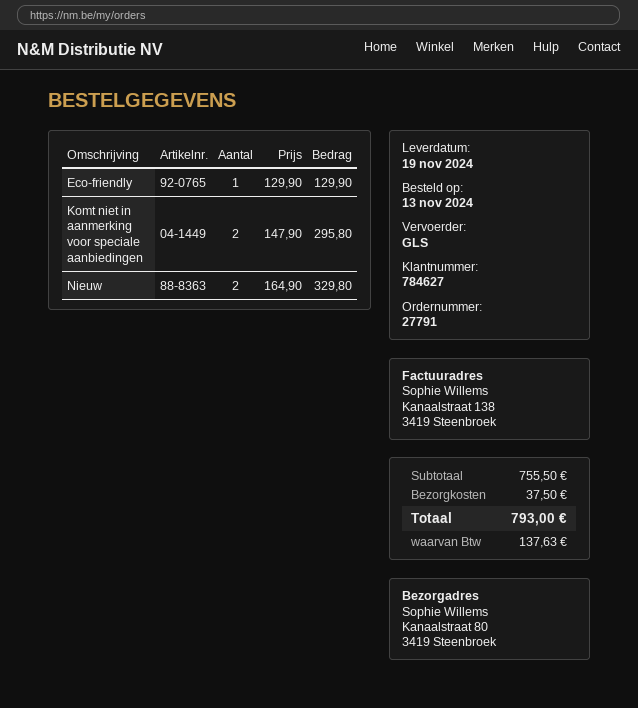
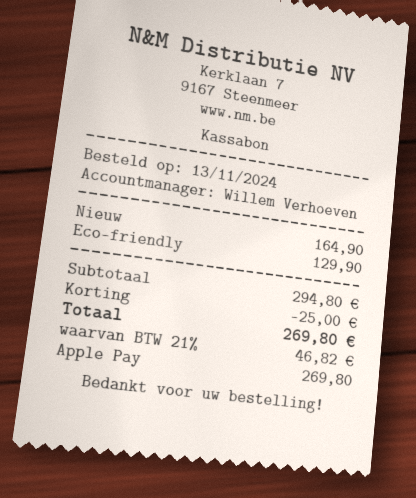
Komt niet in aanmerking voor speciale aanbiedingen: 2 for 295.80 -> none
Nieuw: 2 for 329.80 -> 1 for 164.90
subtotal: 755.50 -> 294.80
discount: none -> 25.00
shipping: 37.50 -> none
tax: 137.63 -> 46.82
total: 793.00 -> 269.80

